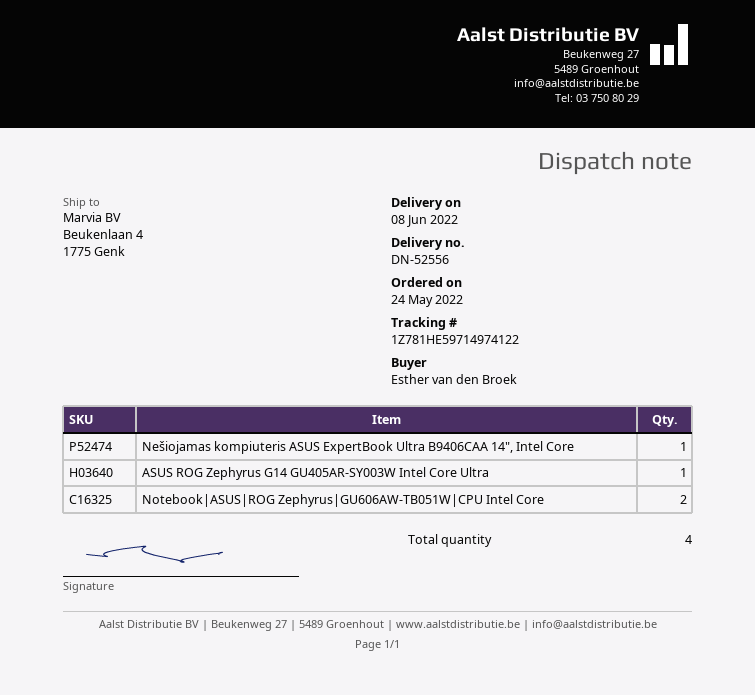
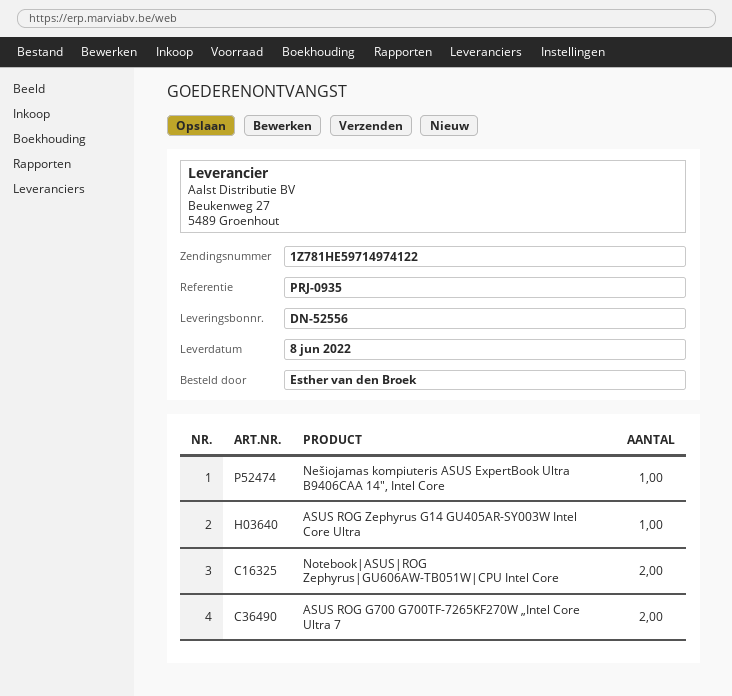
ASUS ROG G700 G700TF-7265KF270W „Intel Core Ultra 7: none -> 2

